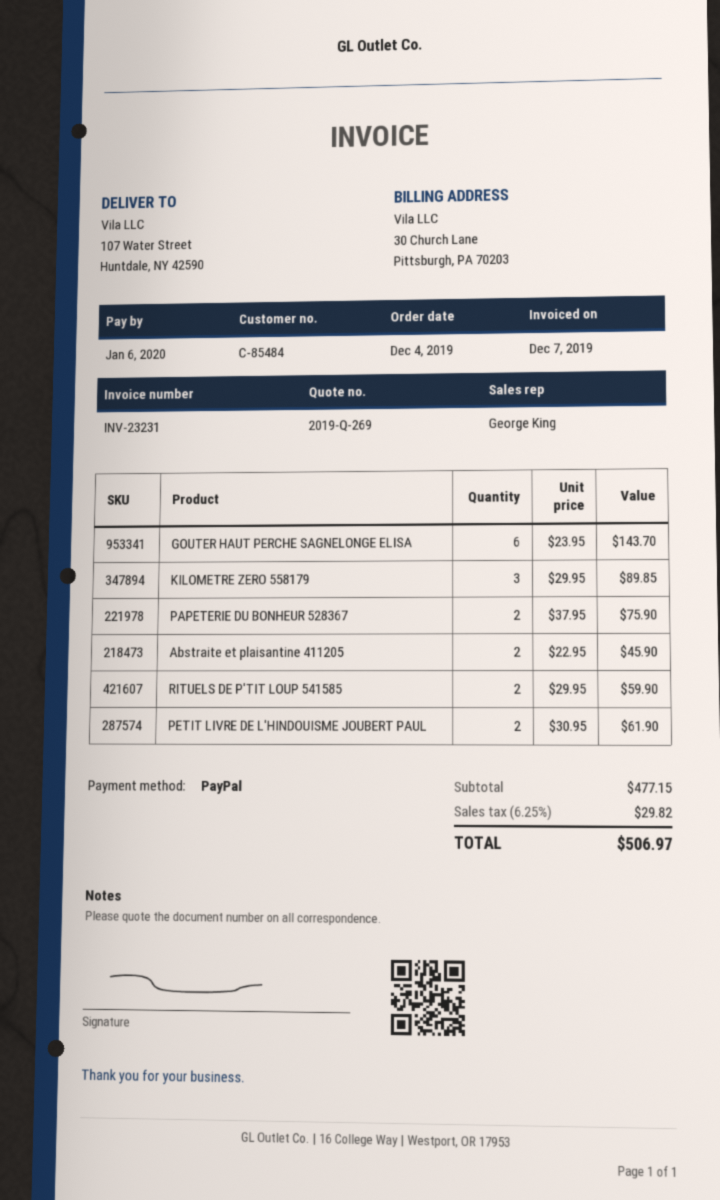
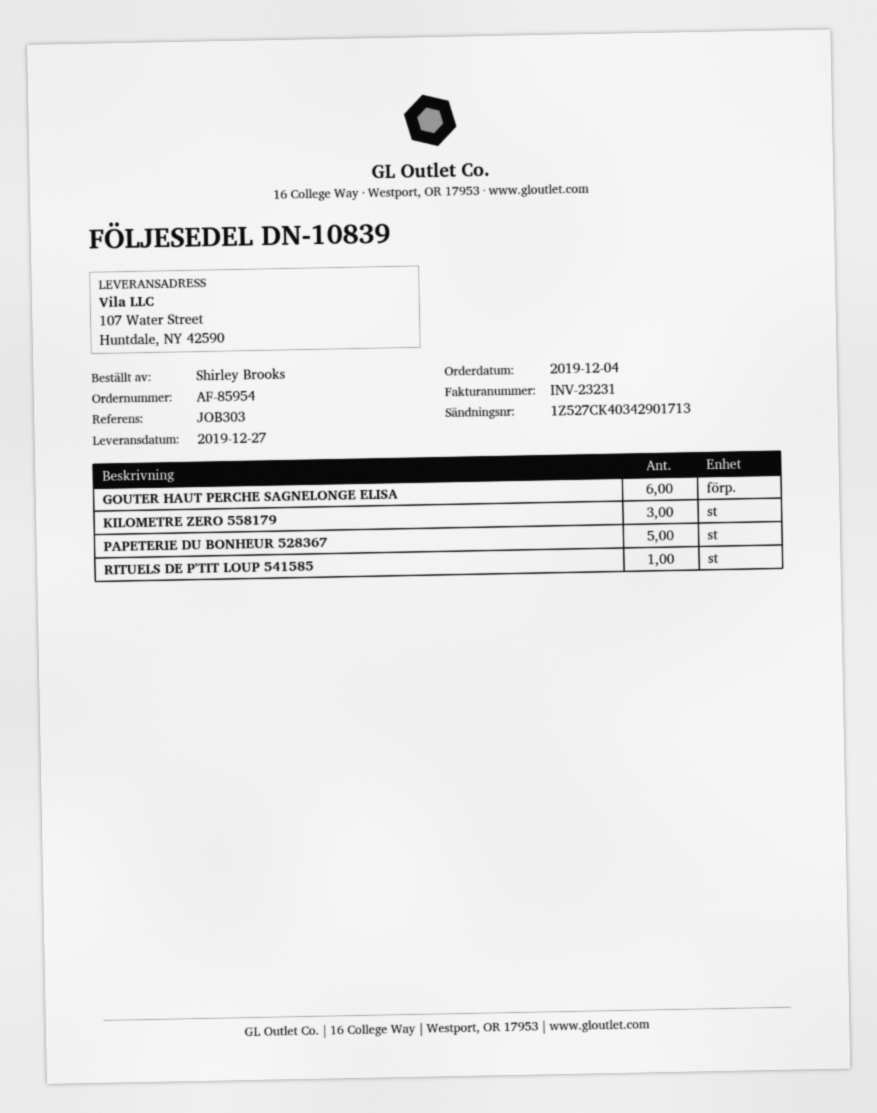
PAPETERIE DU BONHEUR 528367: 2 -> 5
Abstraite et plaisantine 411205: 2 -> none
RITUELS DE P'TIT LOUP 541585: 2 -> 1
PETIT LIVRE DE L'HINDOUISME JOUBERT PAUL: 2 -> none

